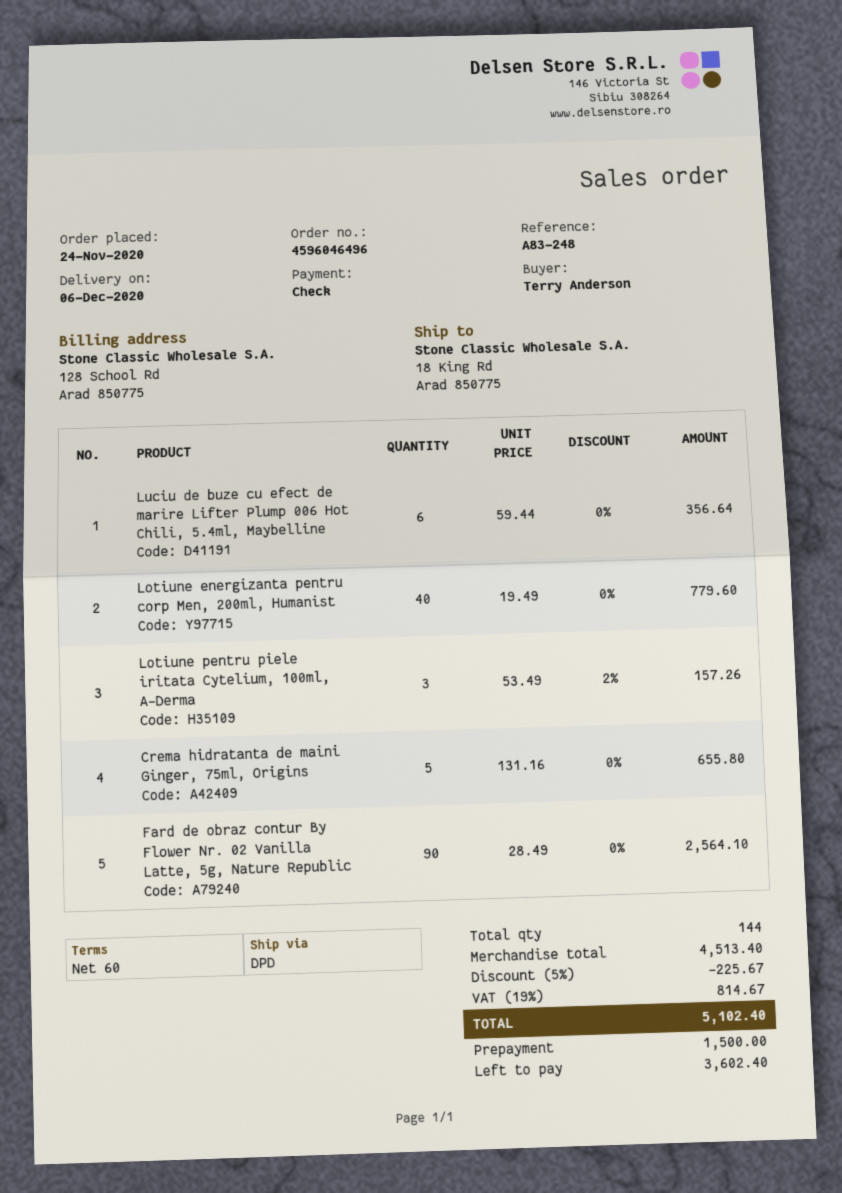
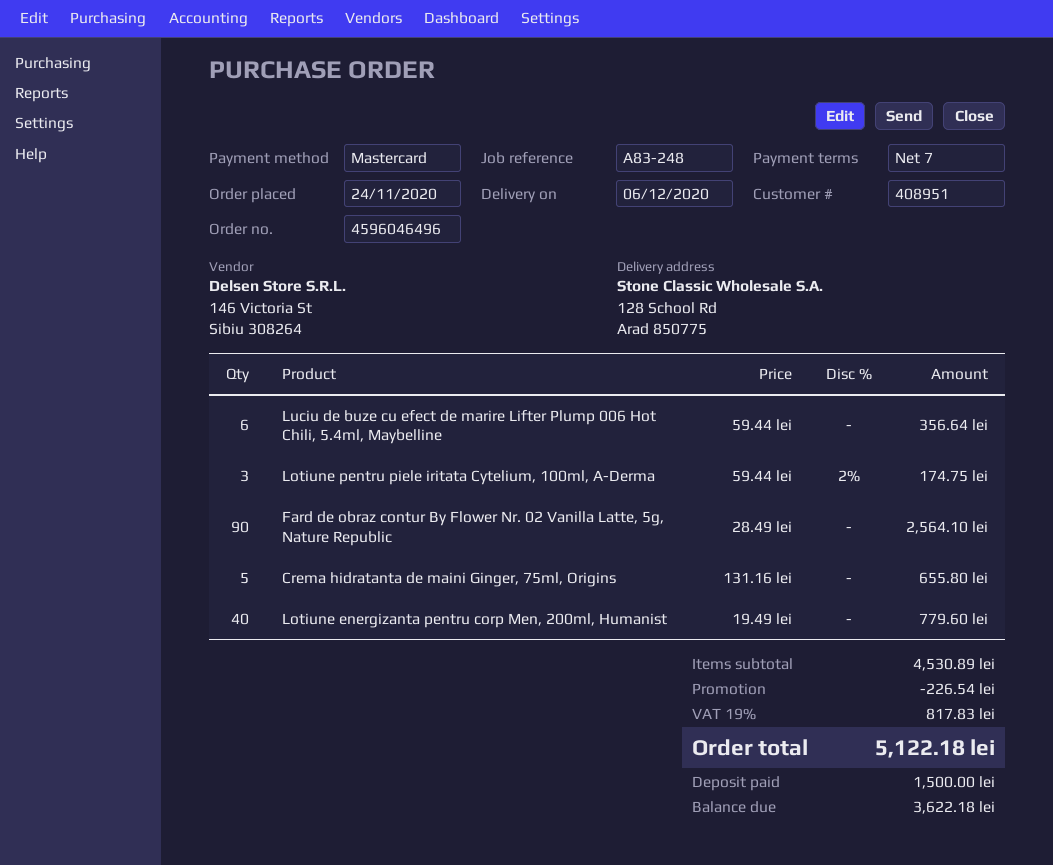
payment terms: 60 days -> 7 days
payment method: cheque -> Mastercard
ship to: 18 King Rd, Arad 850775 -> 128 School Rd, Arad 850775
Lotiune pentru piele iritata Cytelium, 100ml, A-Derma: 3 x 53.49 - 2% = 157.26 -> 3 x 59.44 - 2% = 174.75
subtotal: 4513.40 -> 4530.89
discount: 225.67 -> 226.54
tax: 19% = 814.67 -> 19% = 817.83
total: 5102.40 -> 5122.18
balance: 3602.40 -> 3622.18

